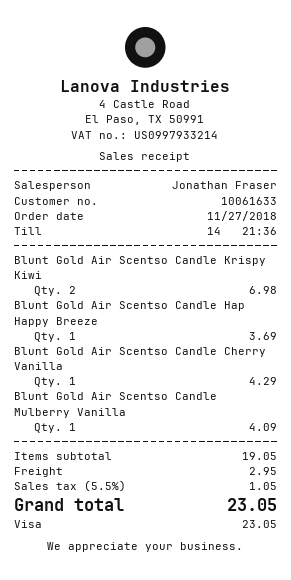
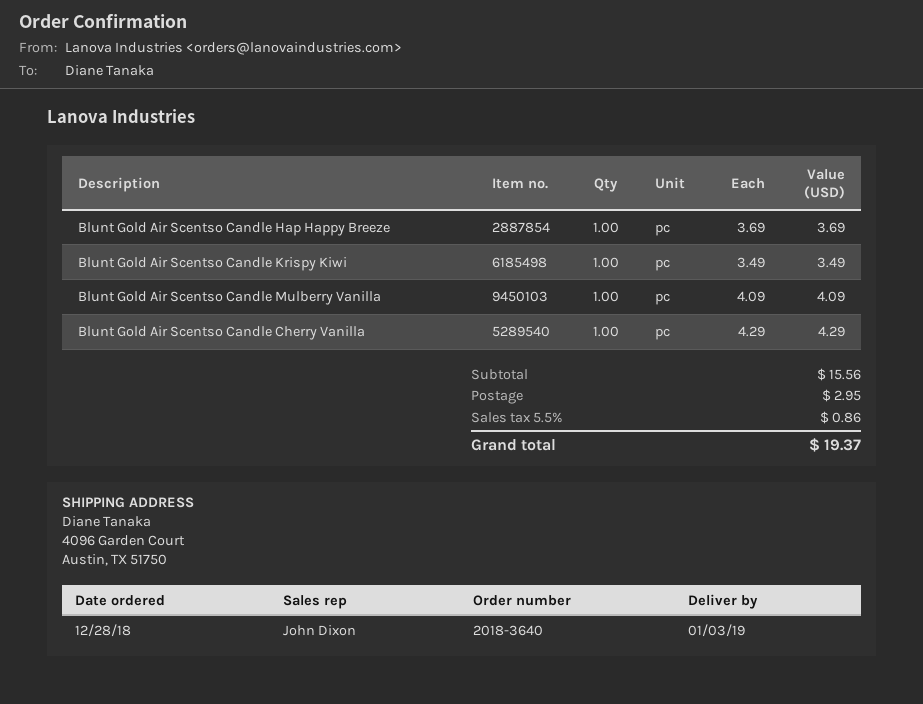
order date: 2018-11-27 -> 2018-12-28
sales rep: Jonathan Fraser -> John Dixon
Blunt Gold Air Scentso Candle Krispy Kiwi: 2 for 6.98 -> 1 for 3.49
subtotal: 19.05 -> 15.56
tax: 5.5% = 1.05 -> 5.5% = 0.86
total: 23.05 -> 19.37

